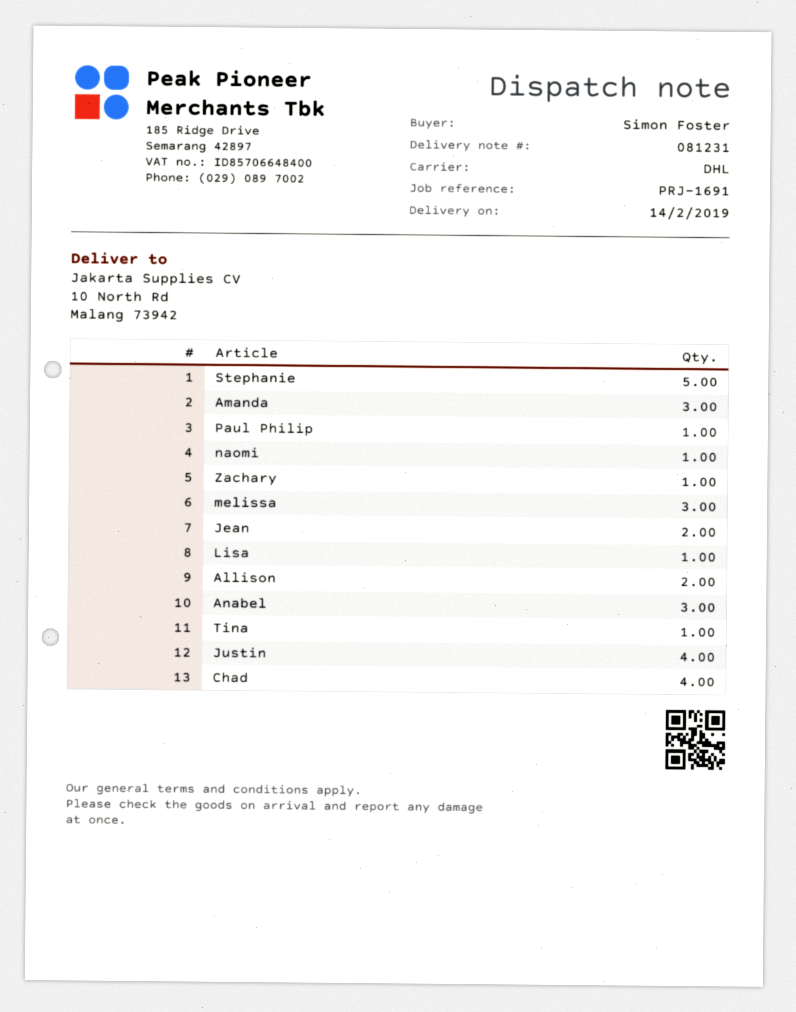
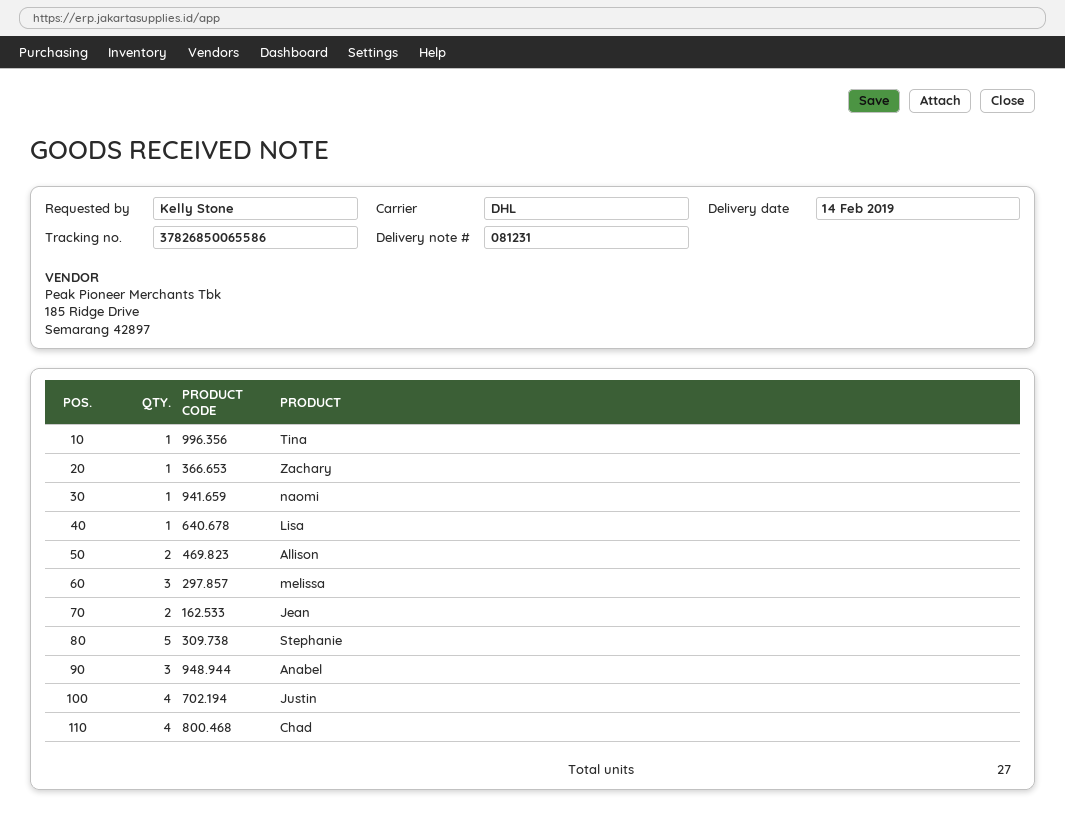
ordered by: Simon Foster -> Kelly Stone
Amanda: 3 -> none
Paul Philip: 1 -> none

